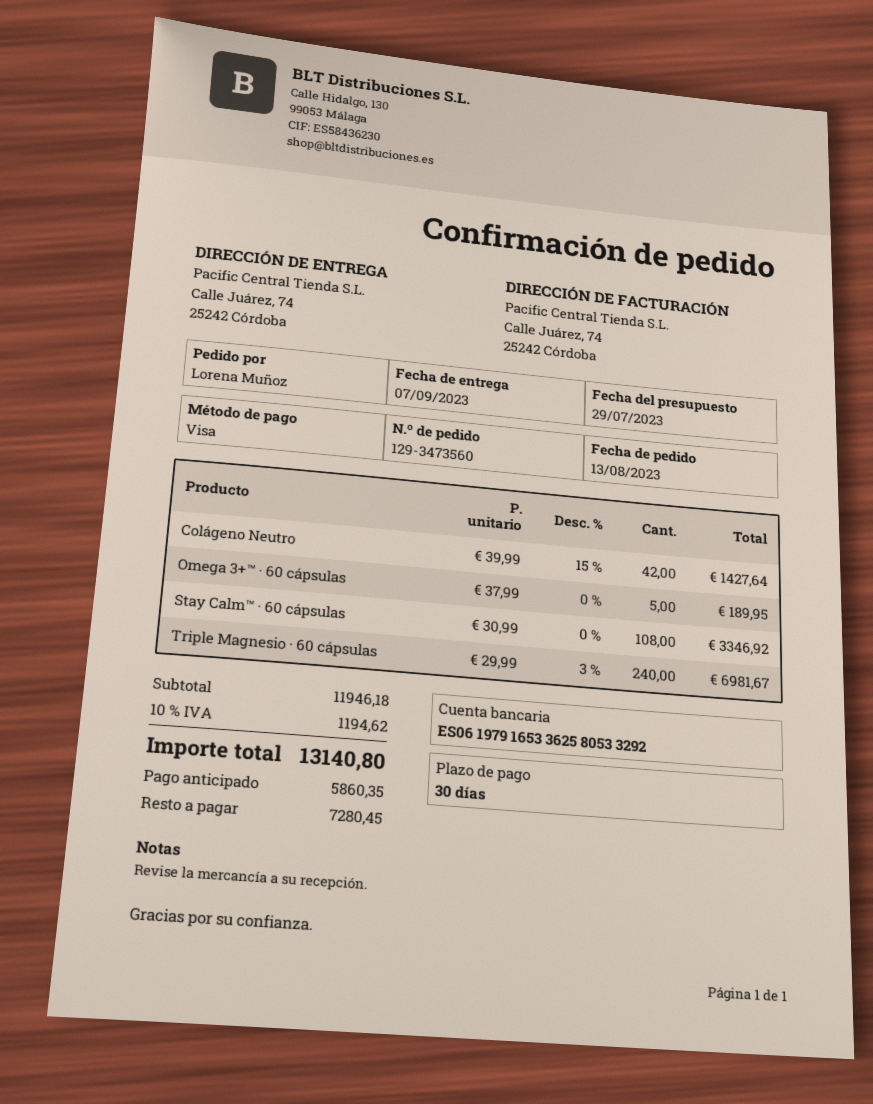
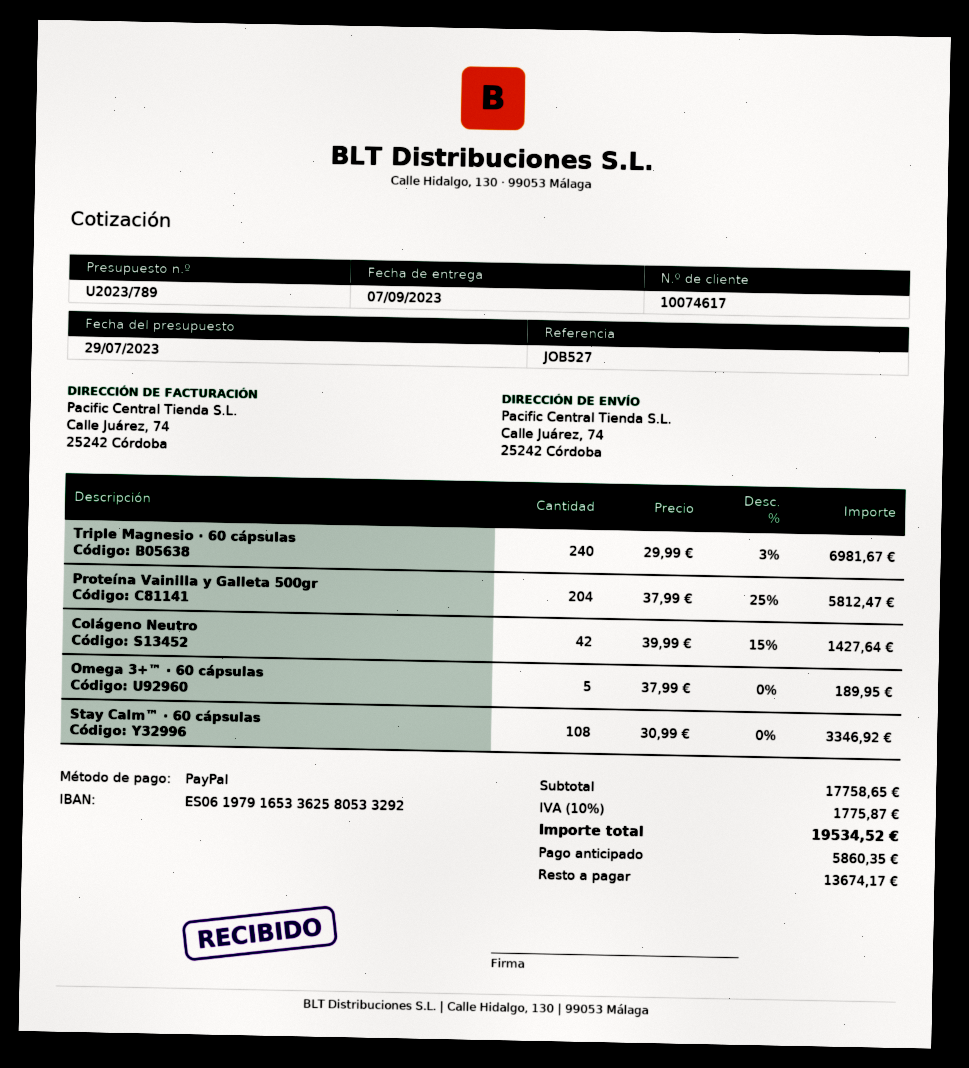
payment method: Visa -> PayPal
Proteína Vainilla y Galleta 500gr: none -> 204 x 37.99 - 25% = 5812.47
subtotal: 11946.18 -> 17758.65
tax: 10% = 1194.62 -> 10% = 1775.87
total: 13140.80 -> 19534.52
balance: 7280.45 -> 13674.17

